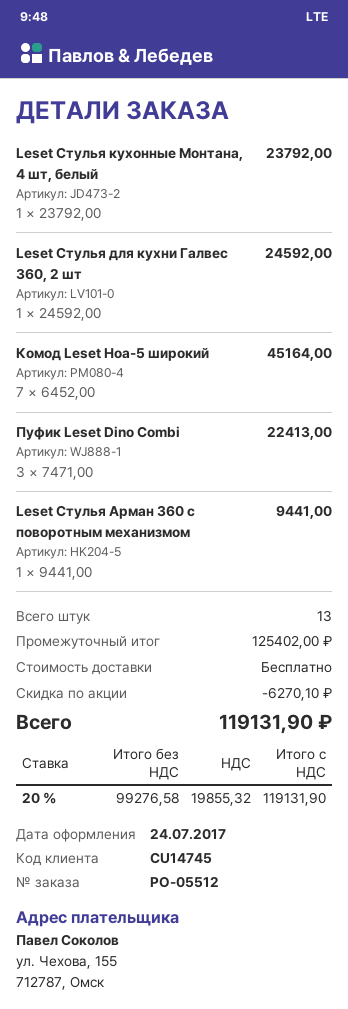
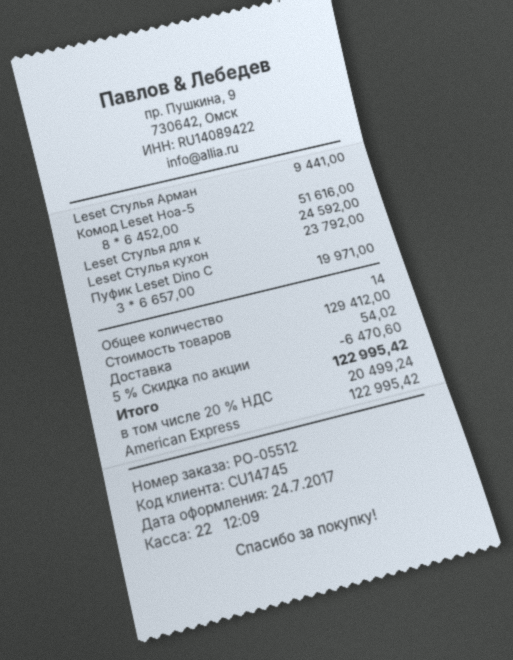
Комод Leset Ноа-5 широкий: 7 x 6452.00 = 45164.00 -> 8 x 6452.00 = 51616.00
Пуфик Leset Dino Combi: 3 x 7471.00 = 22413.00 -> 3 x 6657.00 = 19971.00
total quantity: 13 -> 14
subtotal: 125402.00 -> 129412.00
discount: 6270.10 -> 6470.60
shipping: 0.00 -> 54.02
tax: 20% = 19855.32 -> 20% = 20499.24
total: 119131.90 -> 122995.42

